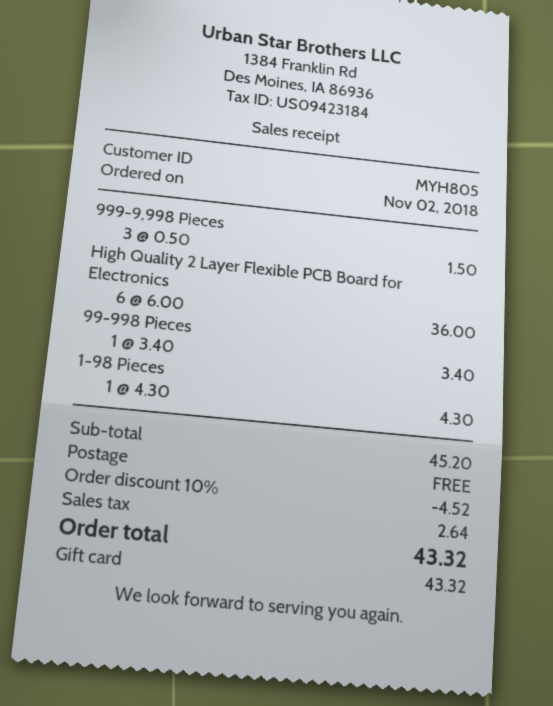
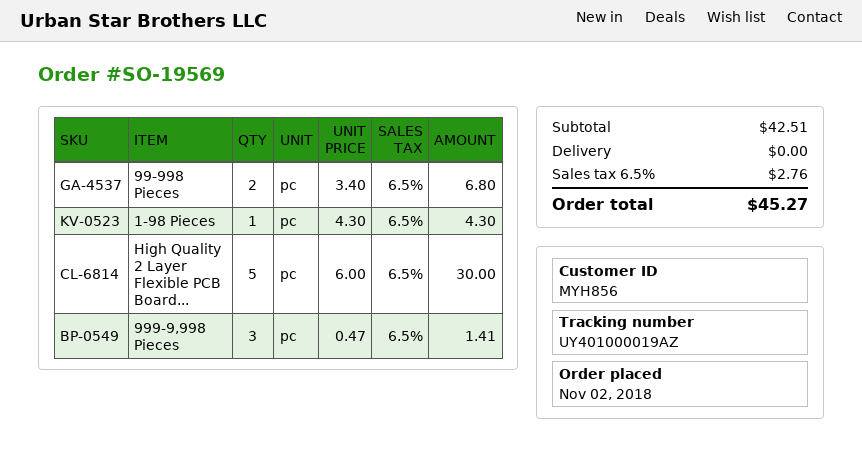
customer number: MYH805 -> MYH856
999-9,998 Pieces: 3 x 0.50 = 1.50 -> 3 x 0.47 = 1.41
High Quality 2 Layer Flexible PCB Board for Electronics: 6 x 6.00 = 36.00 -> 5 x 6.00 = 30.00
99-998 Pieces: 1 x 3.40 = 3.40 -> 2 x 3.40 = 6.80
subtotal: 45.20 -> 42.51
discount: 10% = 4.52 -> none
tax: 2.64 -> 2.76
total: 43.32 -> 45.27

